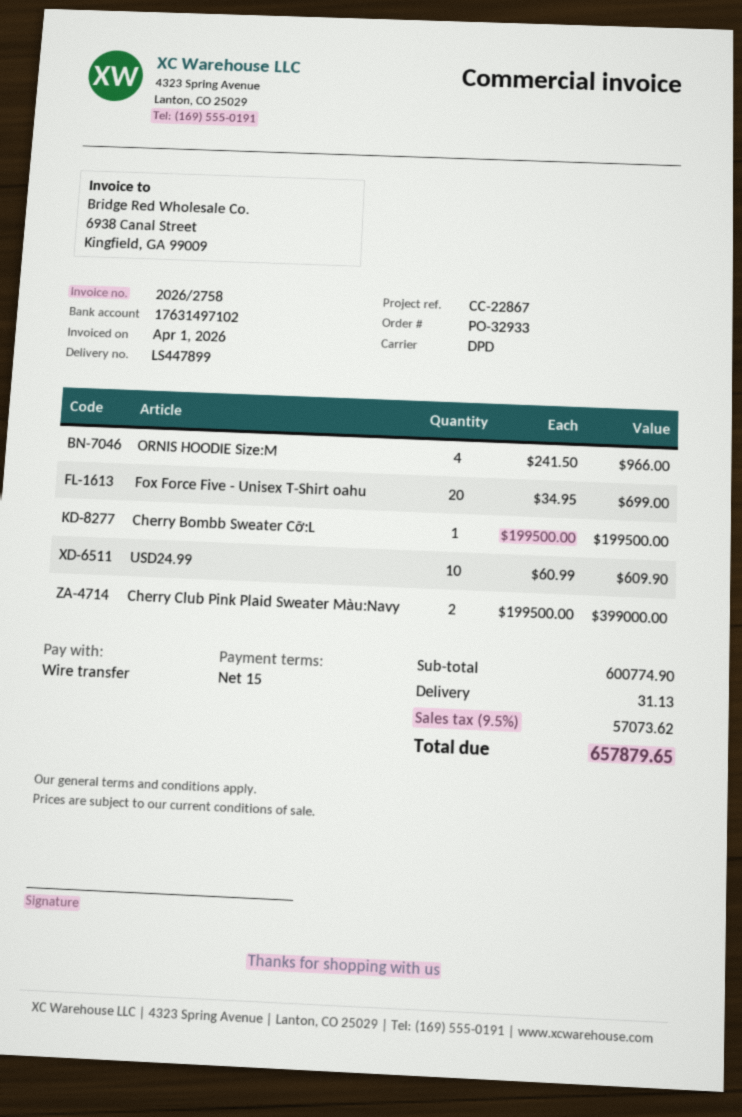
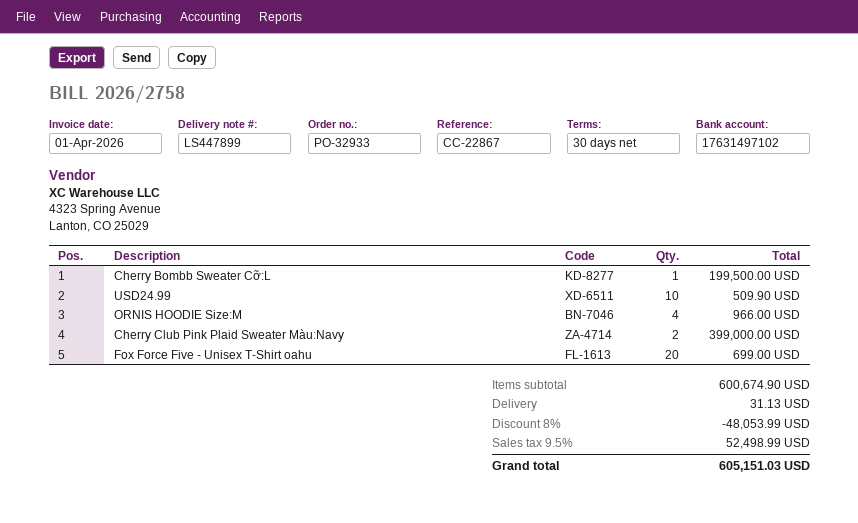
payment terms: 15 days -> 30 days
USD24.99: 10 for 609.90 -> 10 for 509.90
subtotal: 600774.90 -> 600674.90
discount: none -> 8% = 48053.99
tax: 9.5% = 57073.62 -> 9.5% = 52498.99
total: 657879.65 -> 605151.03

